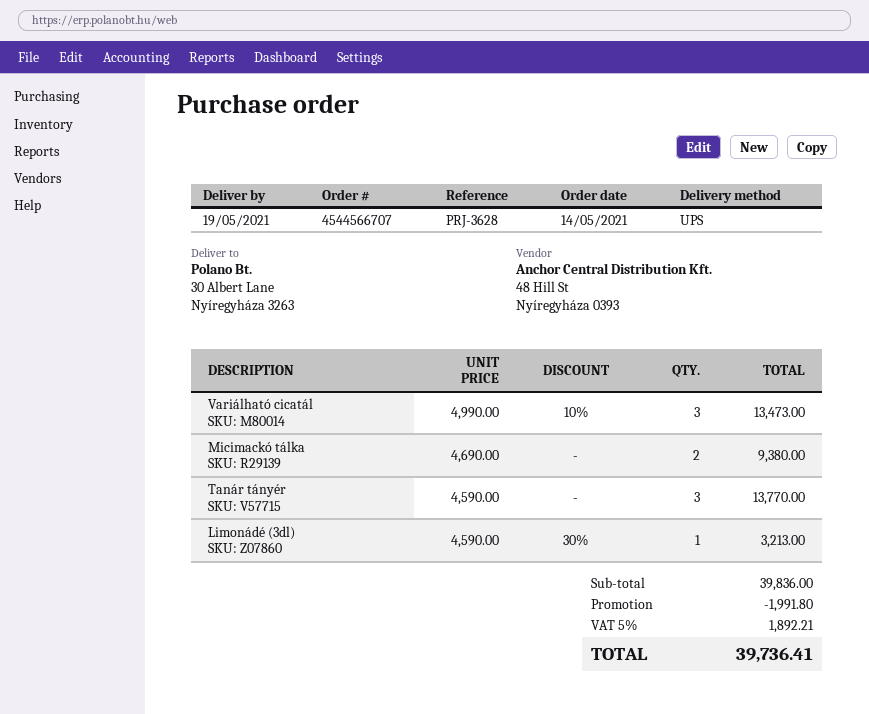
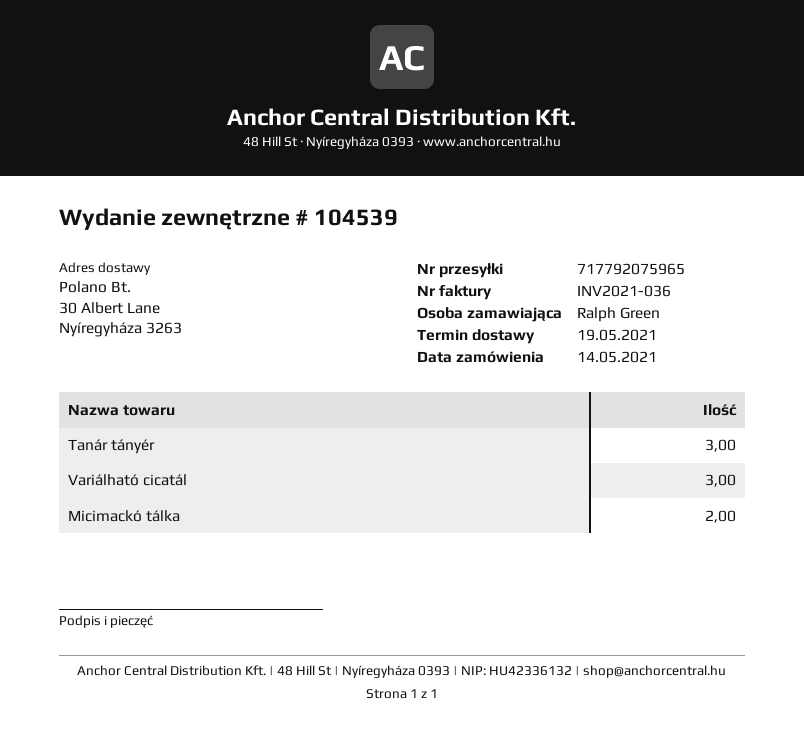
Limonádé (3dl): 1 -> none

